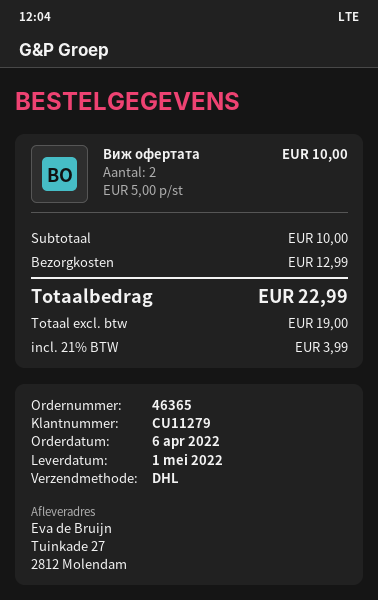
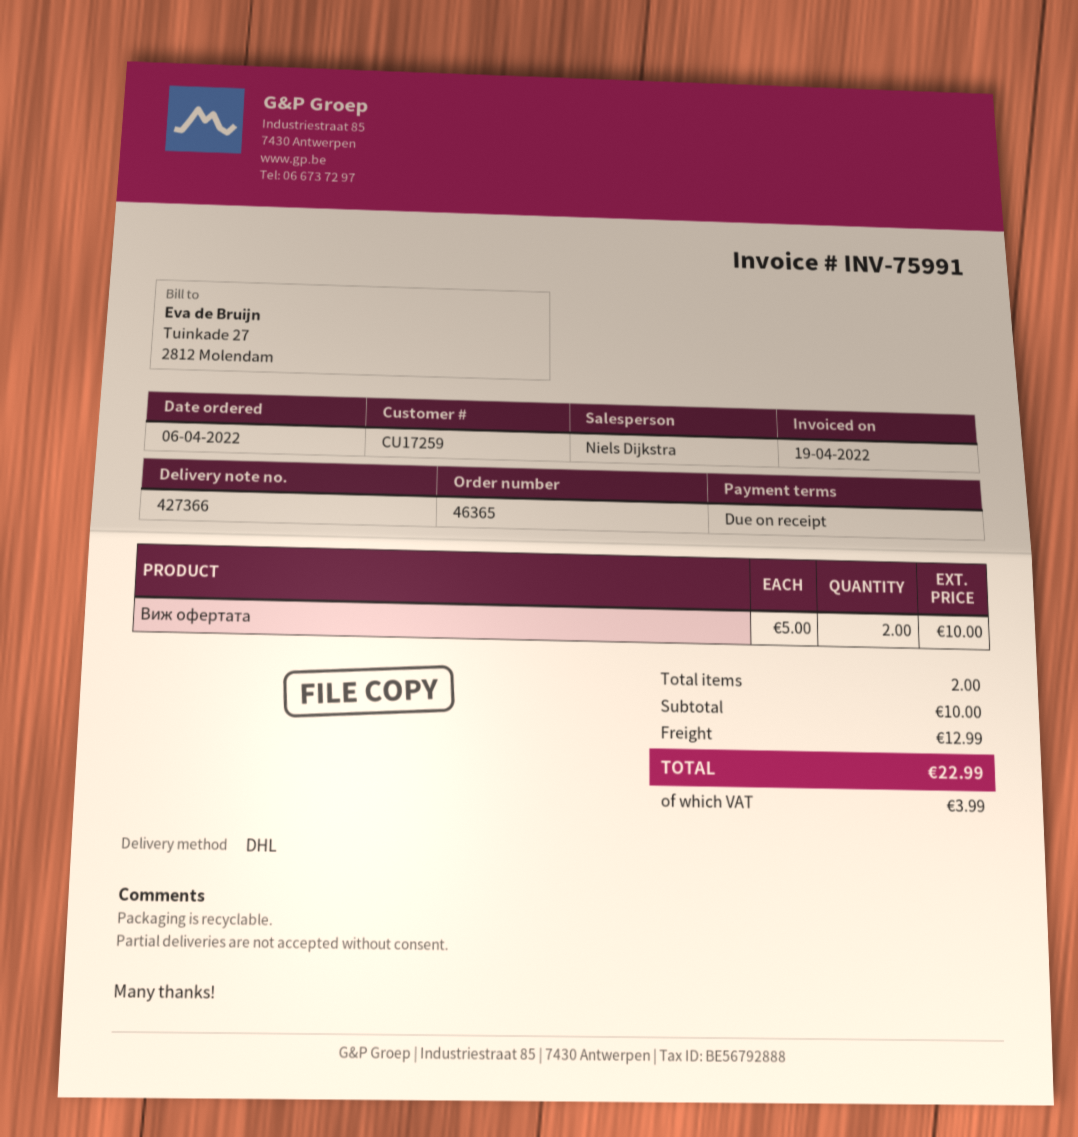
customer number: CU11279 -> CU17259

